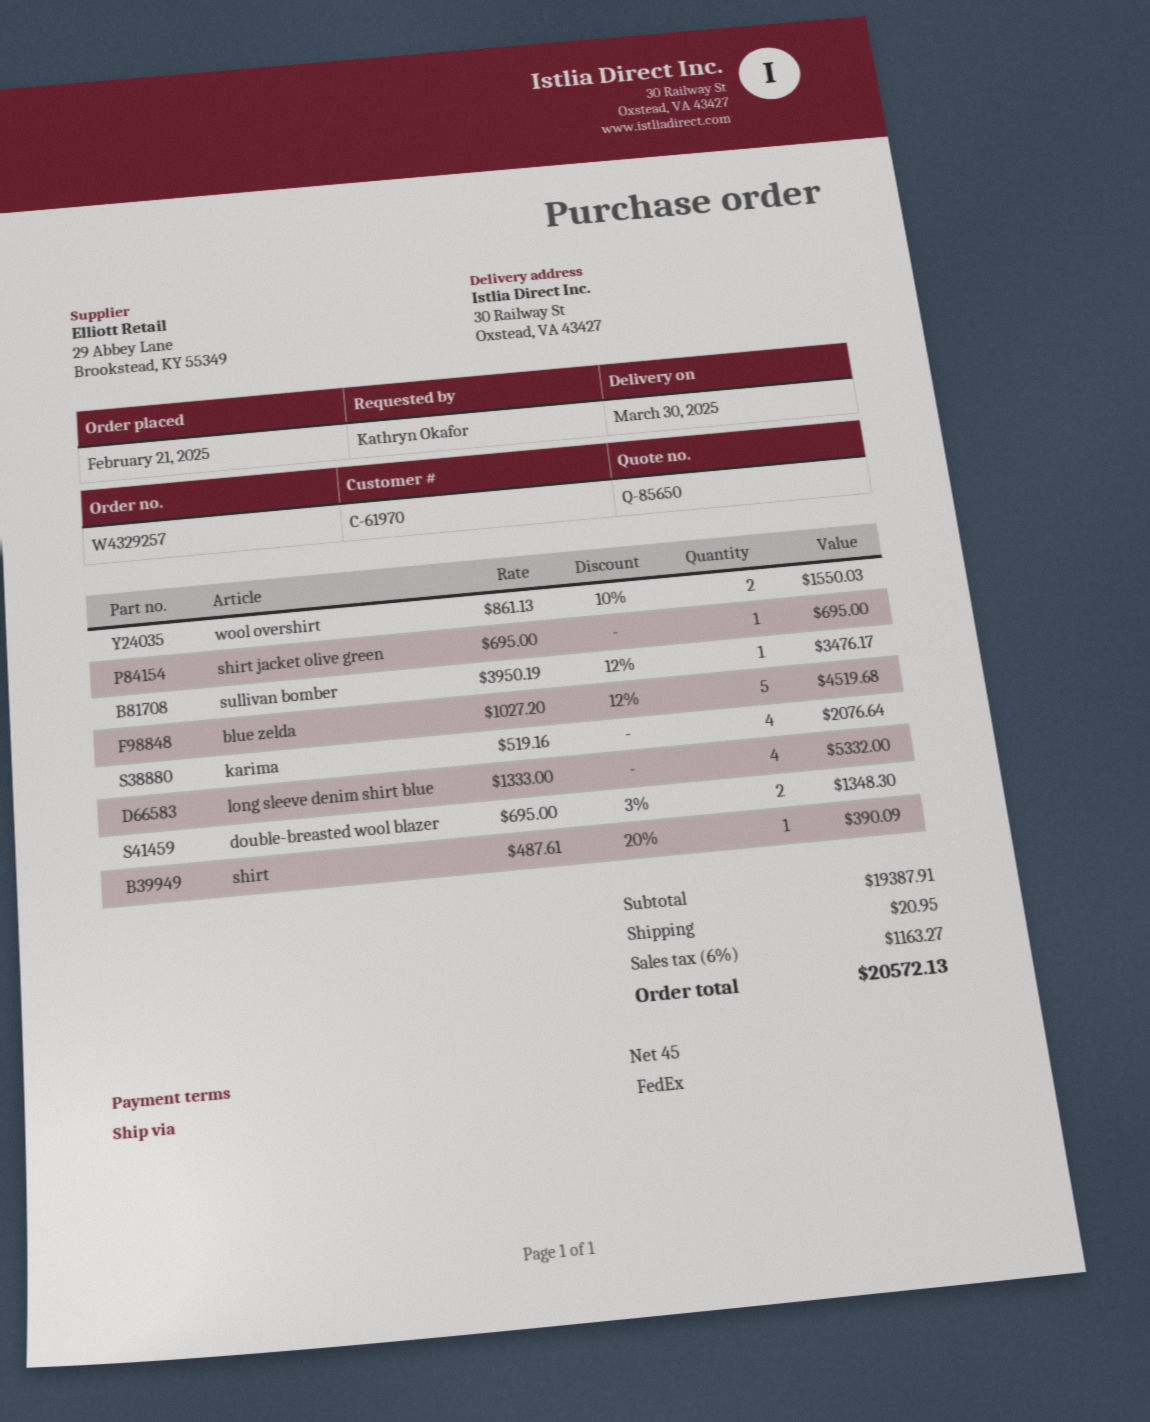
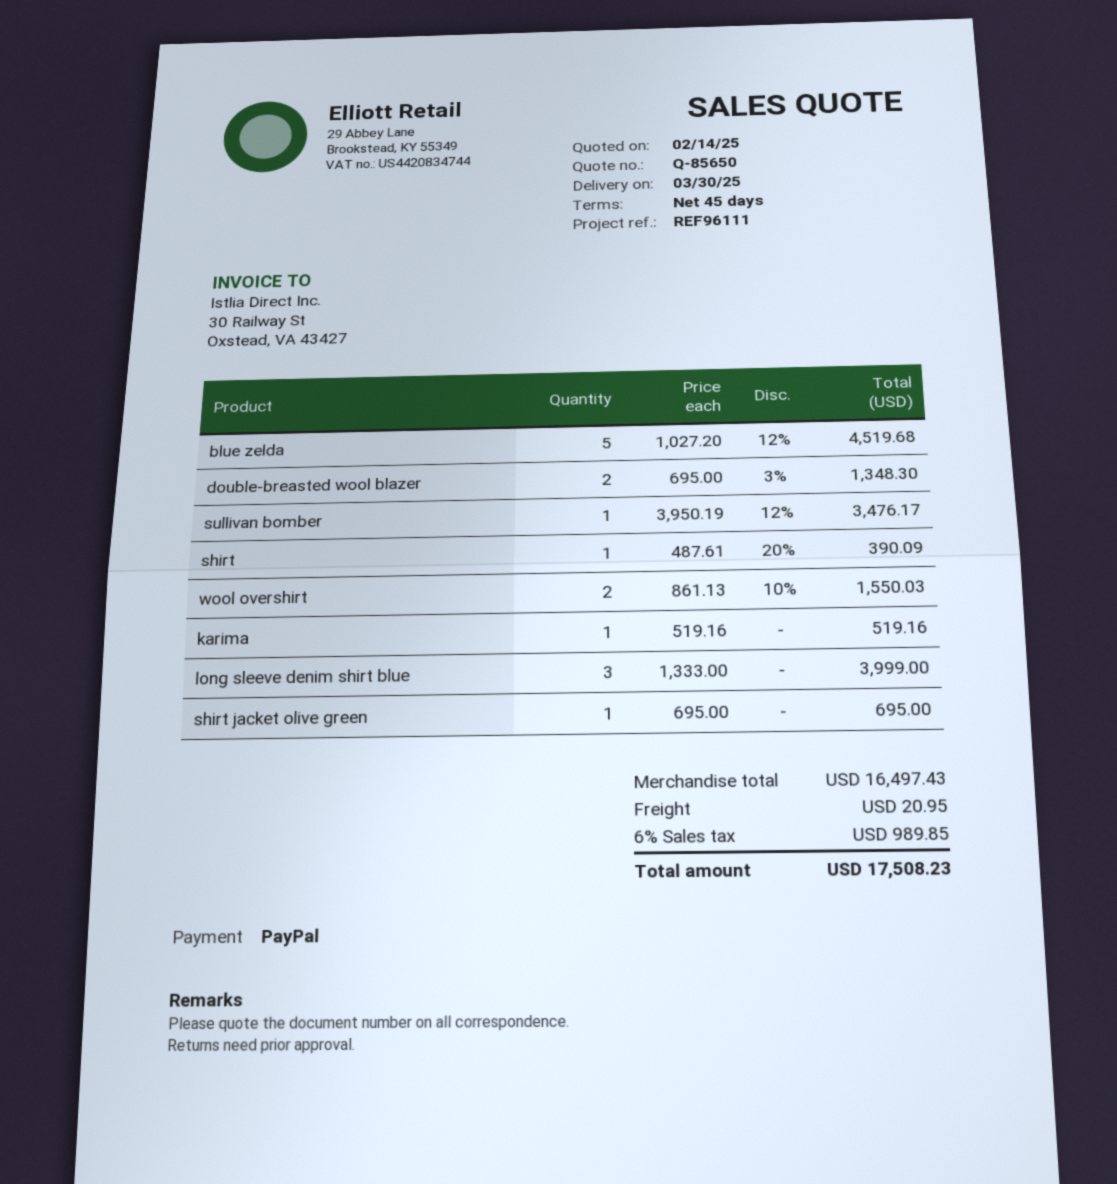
karima: 4 x 519.16 = 2076.64 -> 1 x 519.16 = 519.16
long sleeve denim shirt blue: 4 x 1333.00 = 5332.00 -> 3 x 1333.00 = 3999.00
subtotal: 19387.91 -> 16497.43
tax: 6% = 1163.27 -> 6% = 989.85
total: 20572.13 -> 17508.23

